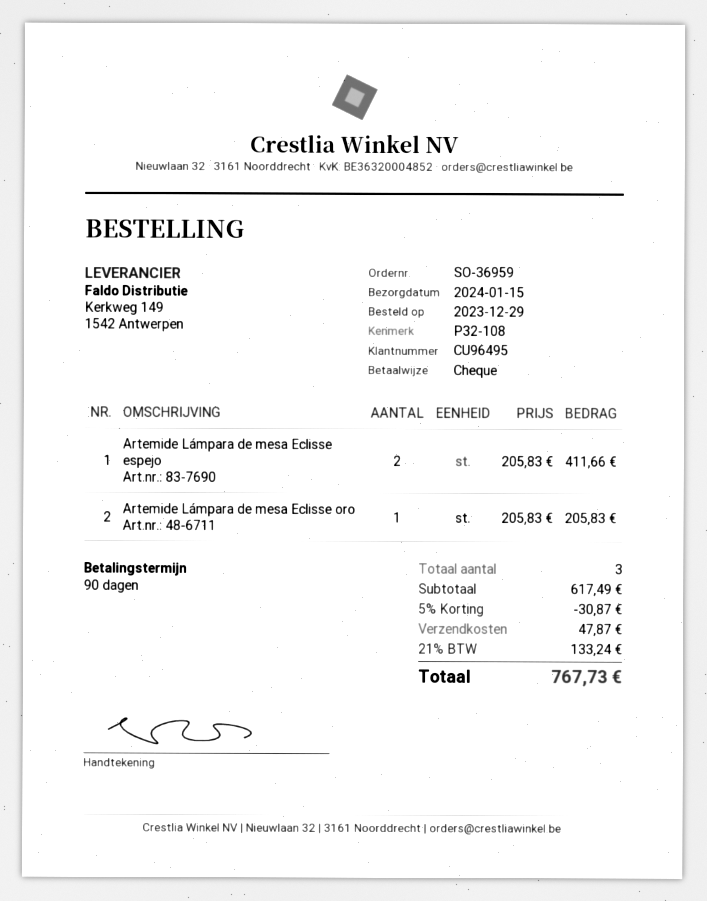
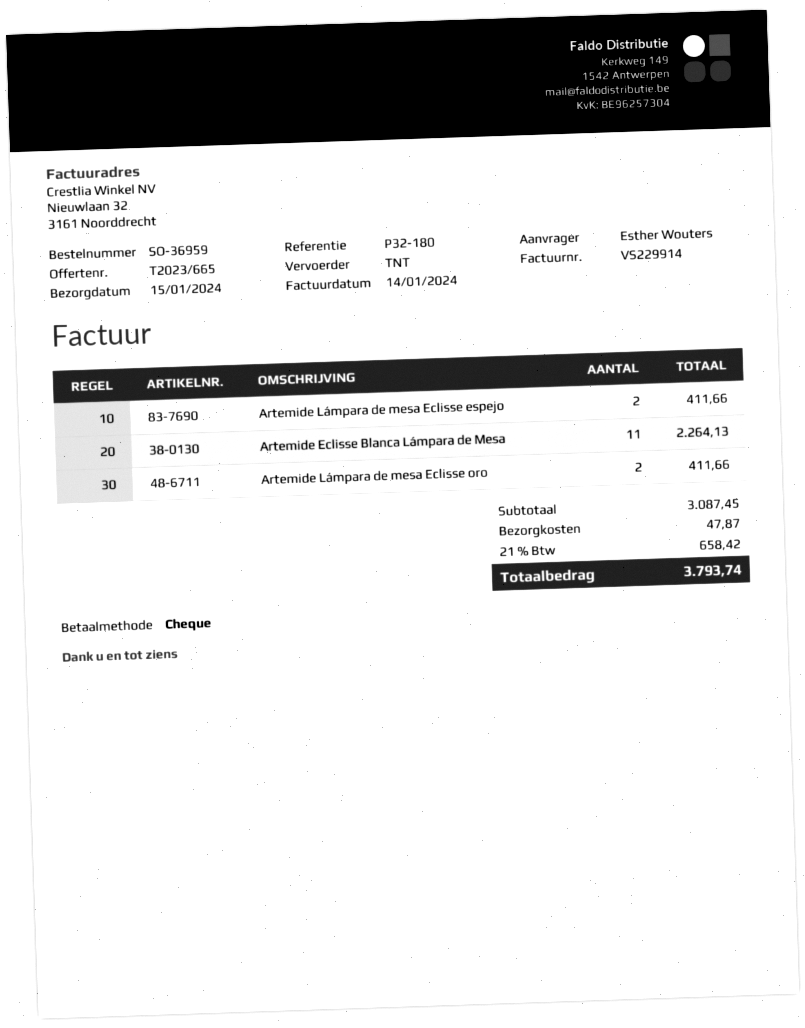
reference: P32-108 -> P32-180
Artemide Lámpara de mesa Eclisse oro: 1 for 205.83 -> 2 for 411.66
Artemide Eclisse Blanca Lámpara de Mesa: none -> 11 for 2264.13
subtotal: 617.49 -> 3087.45
discount: 5% = 30.87 -> none
tax: 21% = 133.24 -> 21% = 658.42
total: 767.73 -> 3793.74

